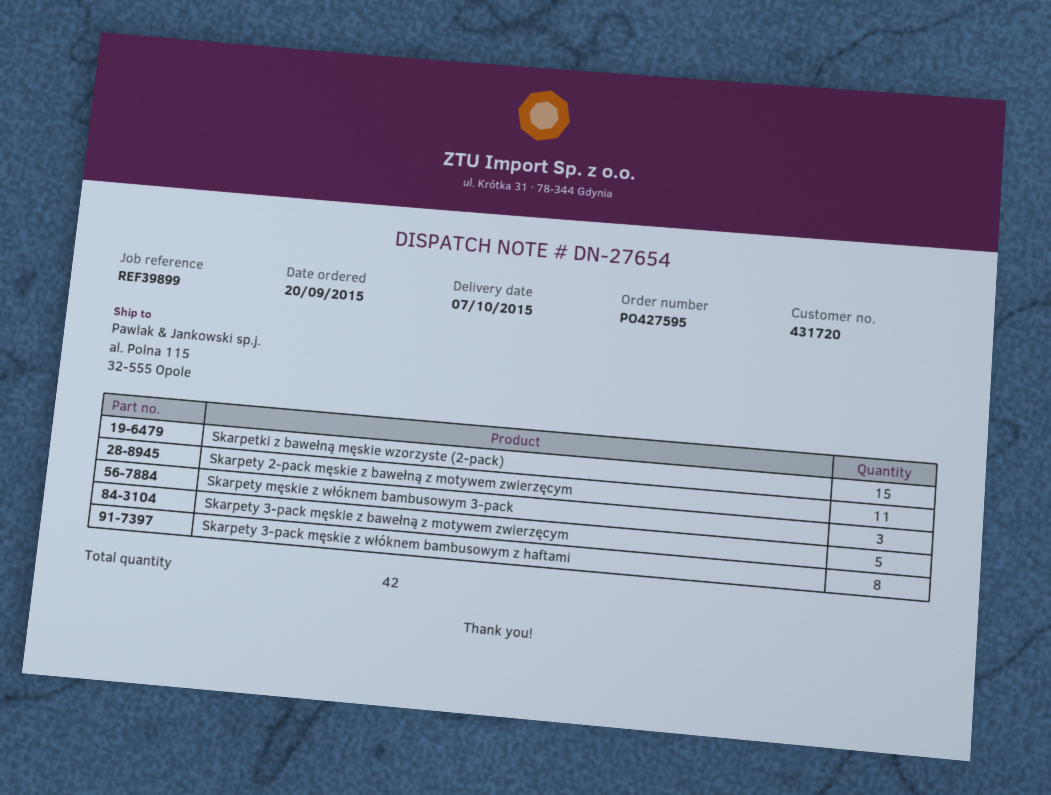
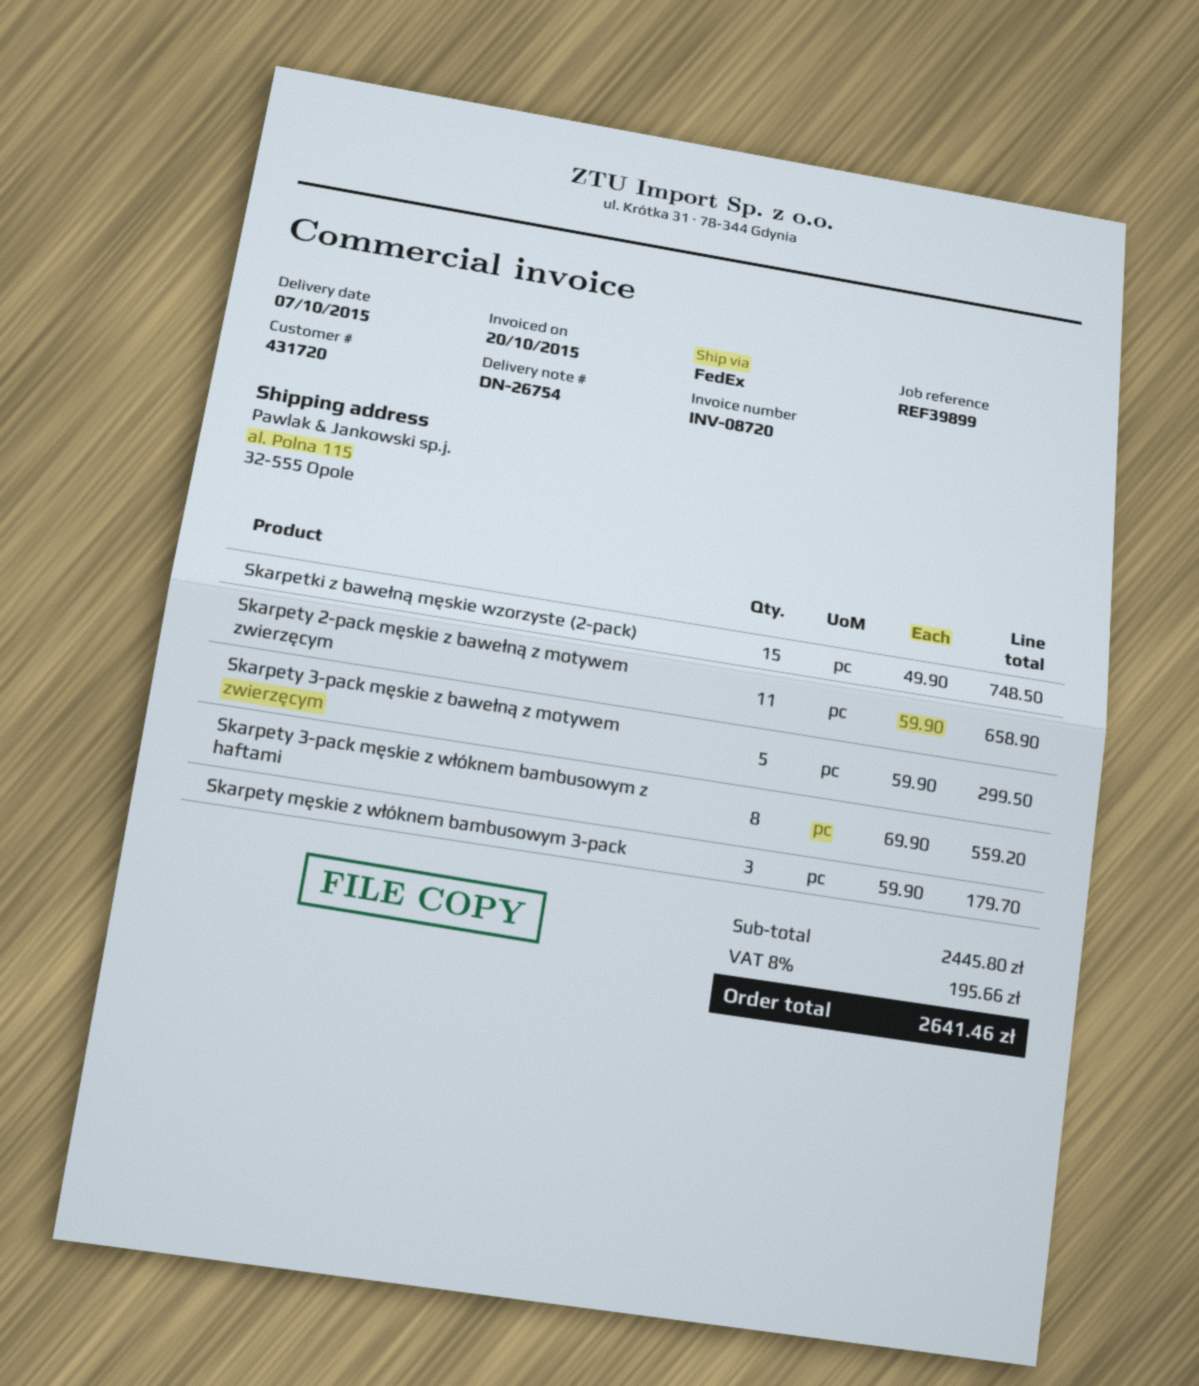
delivery note number: DN-27654 -> DN-26754

